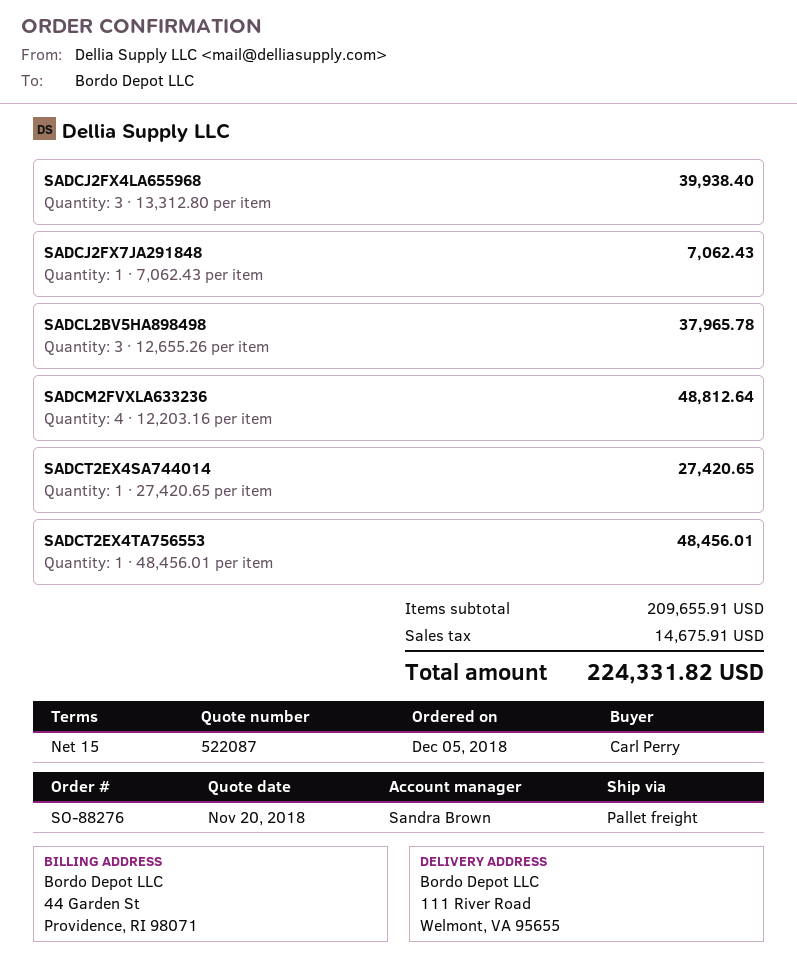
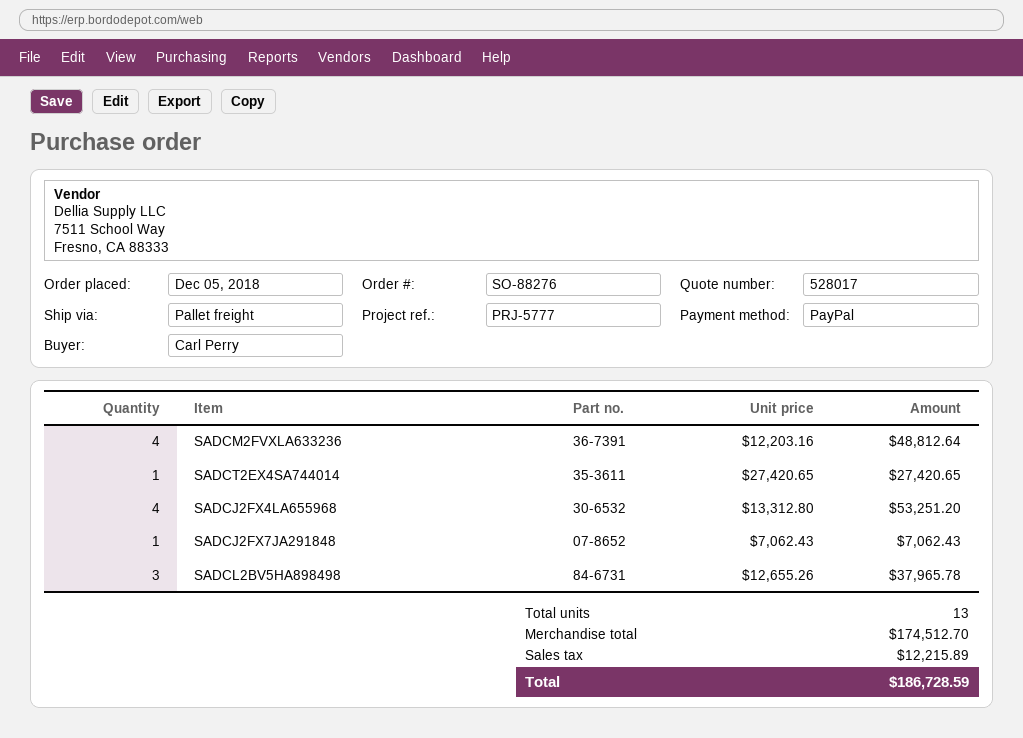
quote number: 522087 -> 528017
SADCJ2FX4LA655968: 3 x 13312.80 = 39938.40 -> 4 x 13312.80 = 53251.20
SADCT2EX4TA756553: 1 x 48456.01 = 48456.01 -> none
subtotal: 209655.91 -> 174512.70
tax: 14675.91 -> 12215.89
total: 224331.82 -> 186728.59

